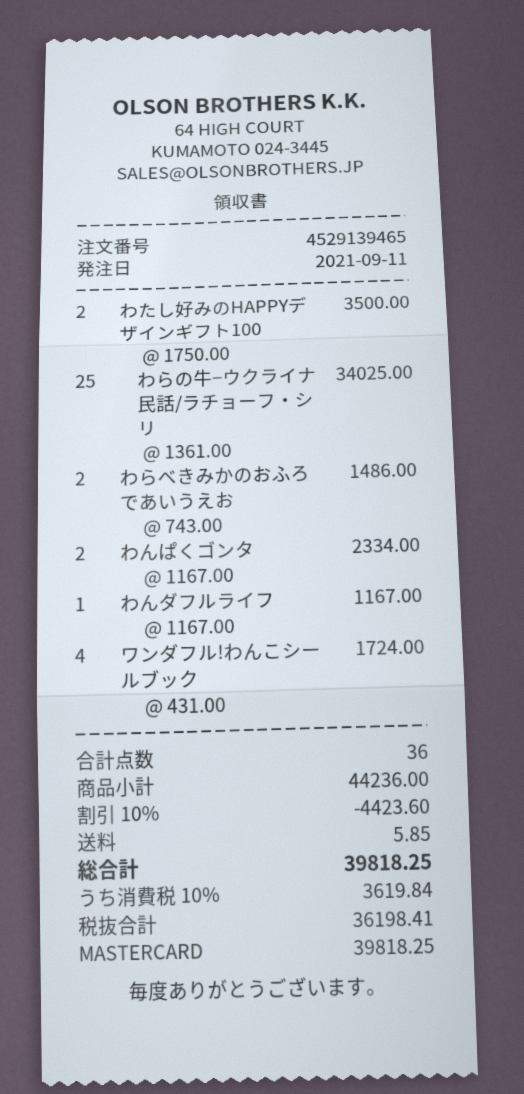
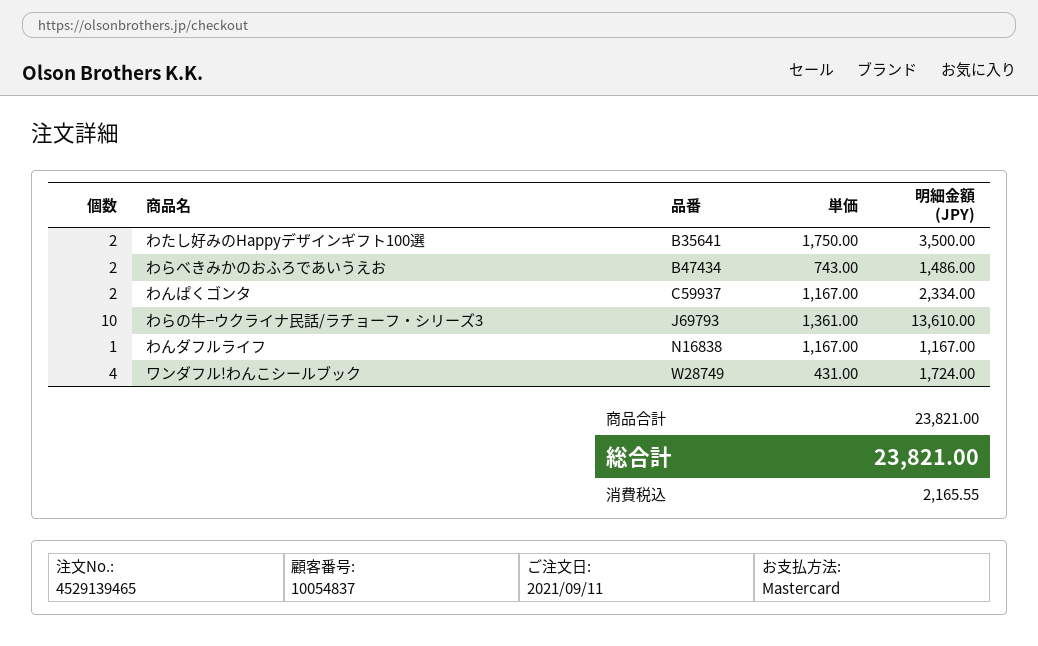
わらの牛−ウクライナ民話/ラチョーフ・シリ: 25 x 1361.00 = 34025.00 -> 10 x 1361.00 = 13610.00
subtotal: 44236.00 -> 23821.00
discount: 10% = 4423.60 -> none
shipping: 5.85 -> none
tax: 3619.84 -> 2165.55
total: 39818.25 -> 23821.00

